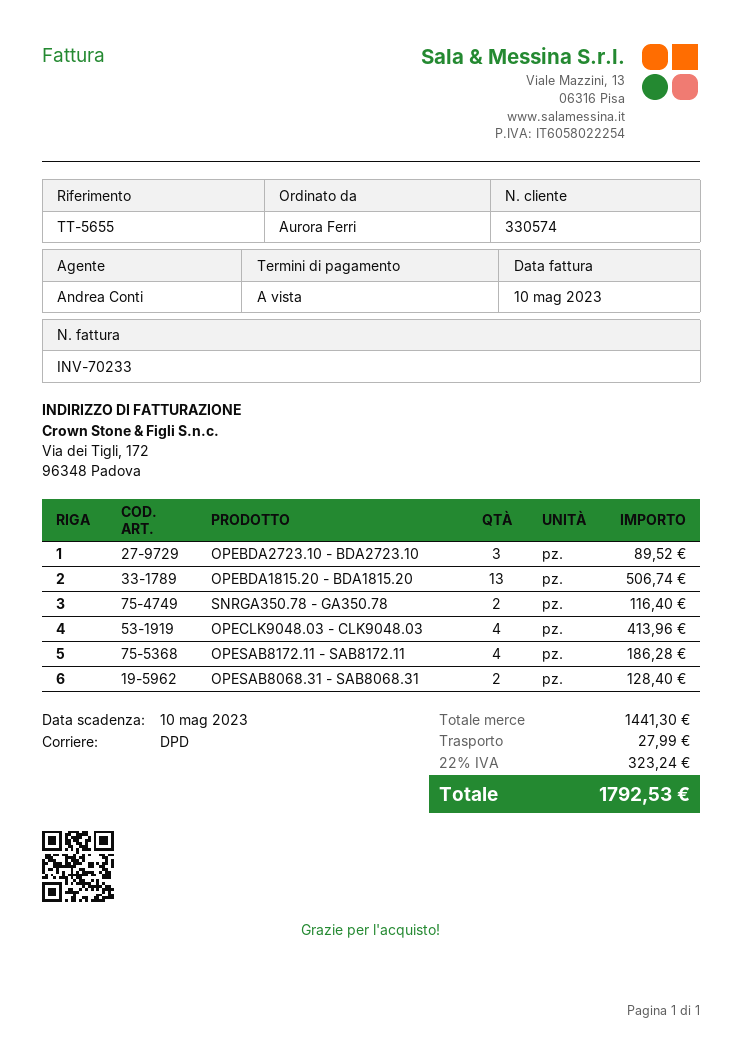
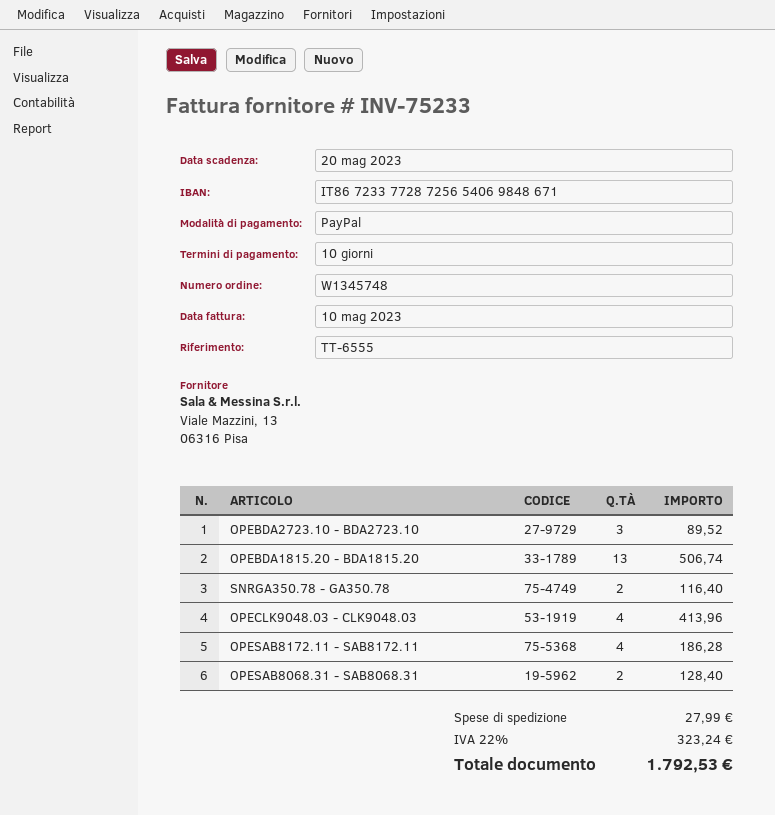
invoice number: INV-70233 -> INV-75233
payment terms: on receipt -> 10 days
due date: 2023-05-10 -> 2023-05-20
reference: TT-5655 -> TT-6555

